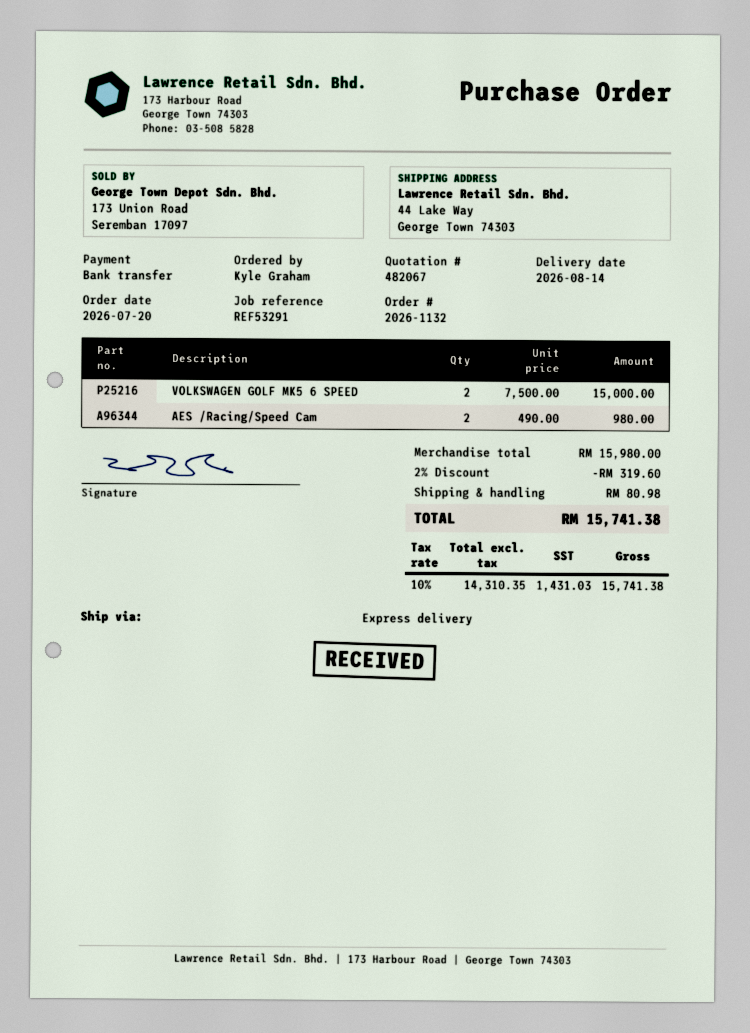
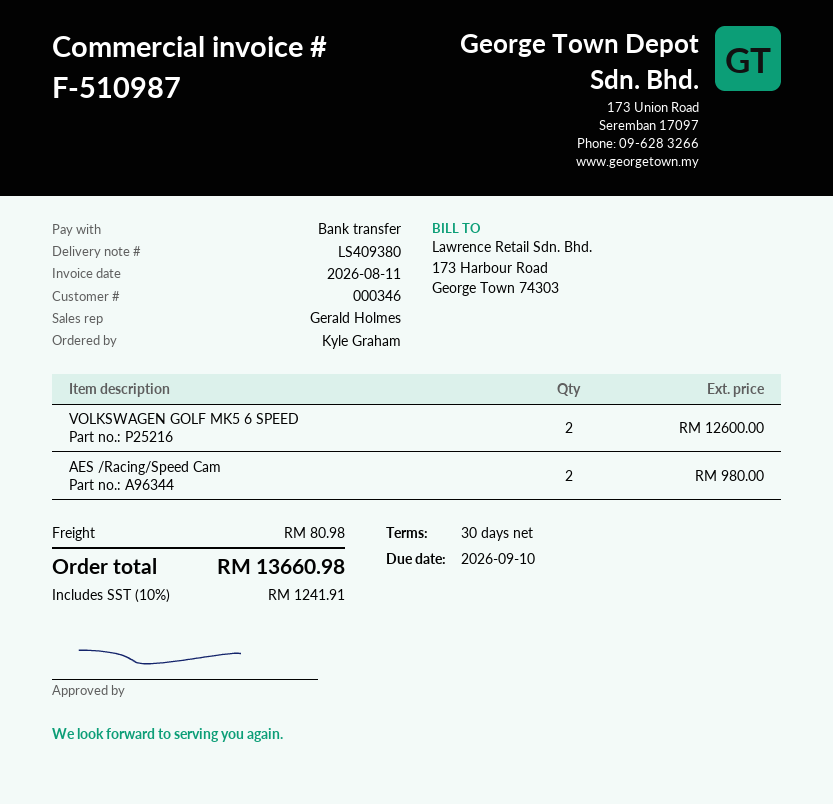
VOLKSWAGEN GOLF MK5 6 SPEED: 2 for 15000.00 -> 2 for 12600.00
discount: 2% = 319.60 -> none
tax: 10% = 1431.03 -> 10% = 1241.91
total: 15741.38 -> 13660.98

